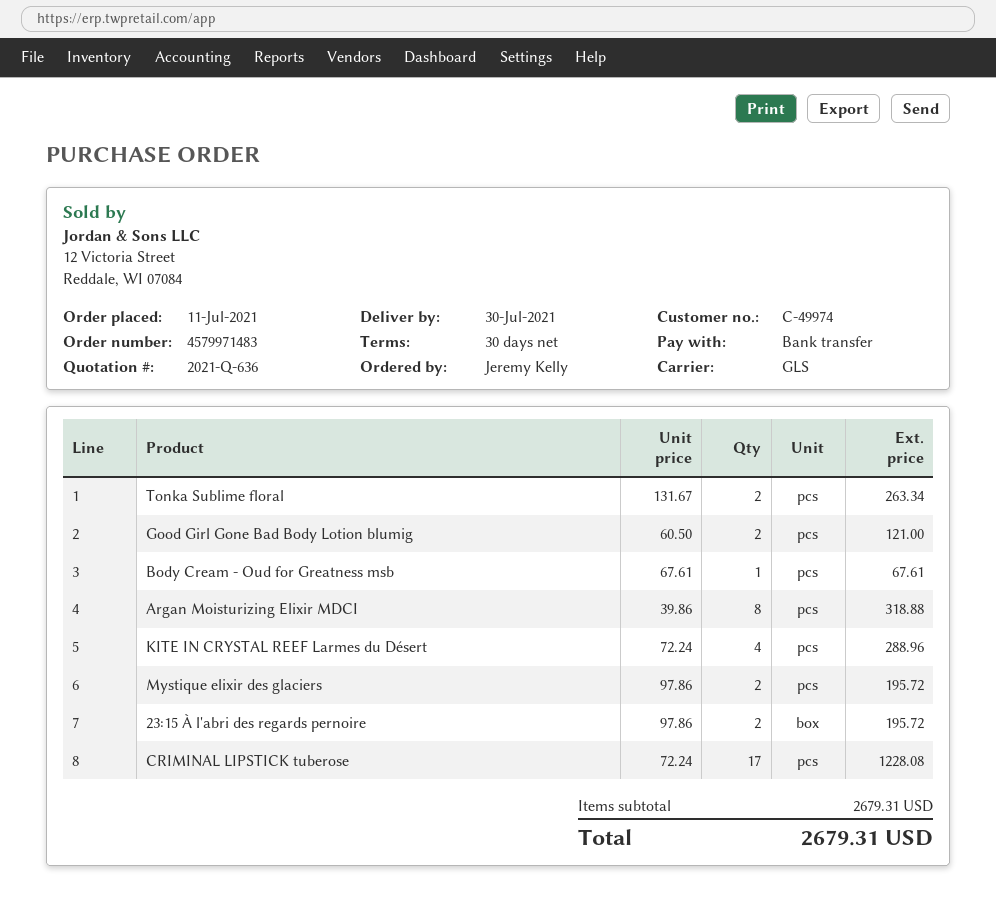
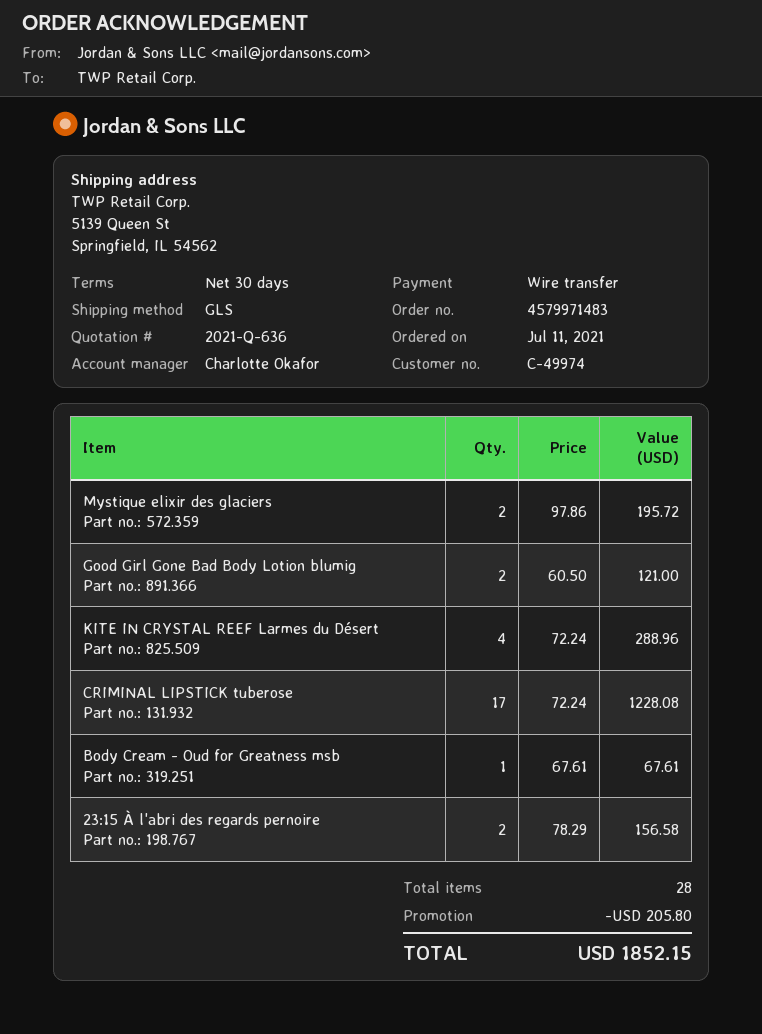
Tonka Sublime floral: 2 x 131.67 = 263.34 -> none
Argan Moisturizing Elixir MDCI: 8 x 39.86 = 318.88 -> none
23:15 À l'abri des regards pernoire: 2 x 97.86 = 195.72 -> 2 x 78.29 = 156.58
discount: none -> 205.80
total: 2679.31 -> 1852.15

